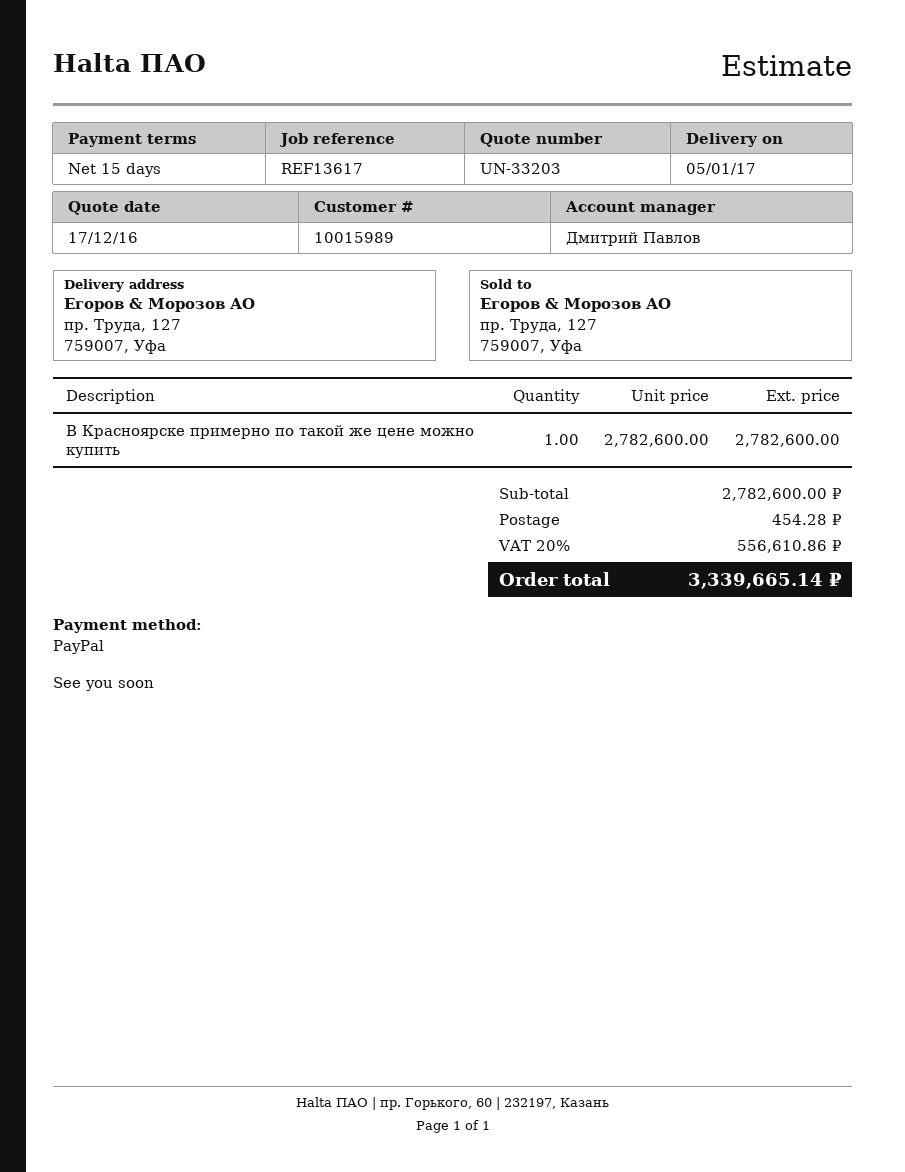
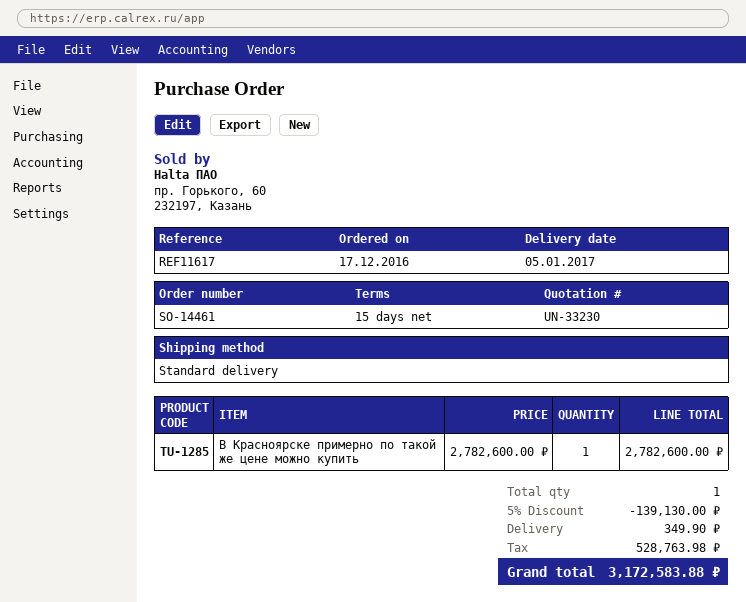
quote number: UN-33203 -> UN-33230
reference: REF13617 -> REF11617
discount: none -> 5% = 139130.00
shipping: 454.28 -> 349.90
tax: 556610.86 -> 528763.98
total: 3339665.14 -> 3172583.88

